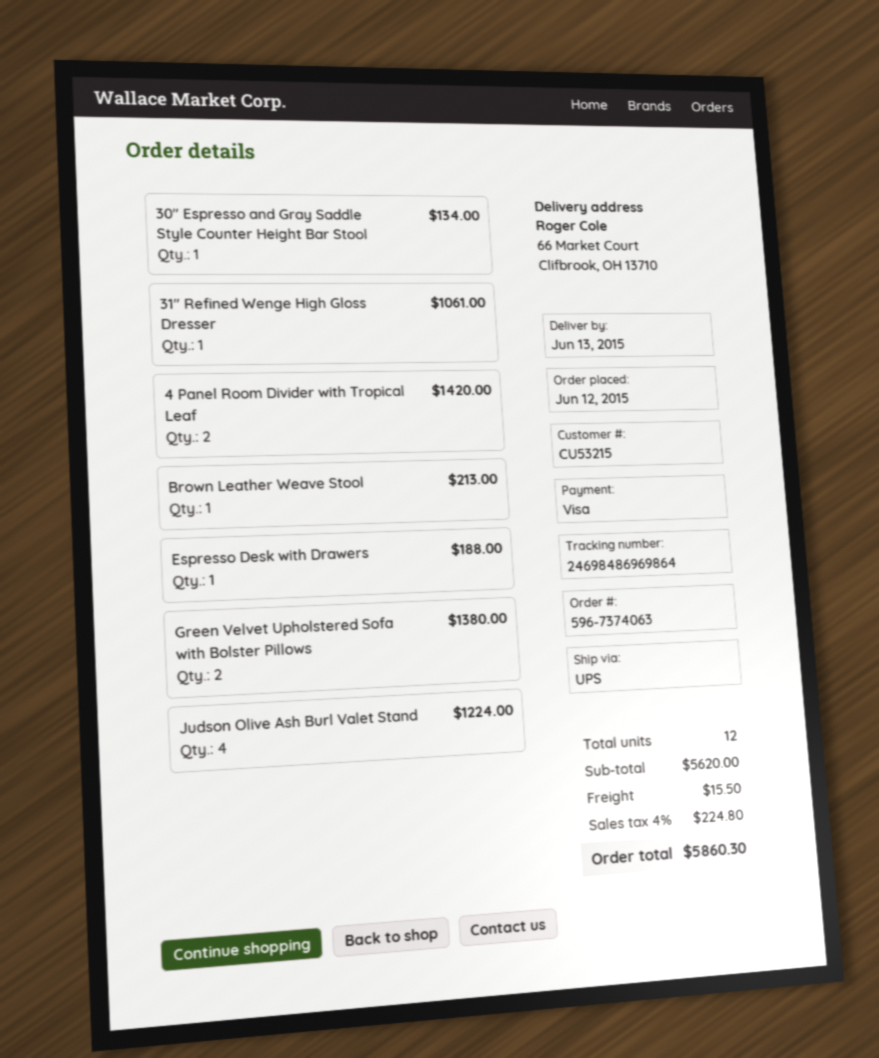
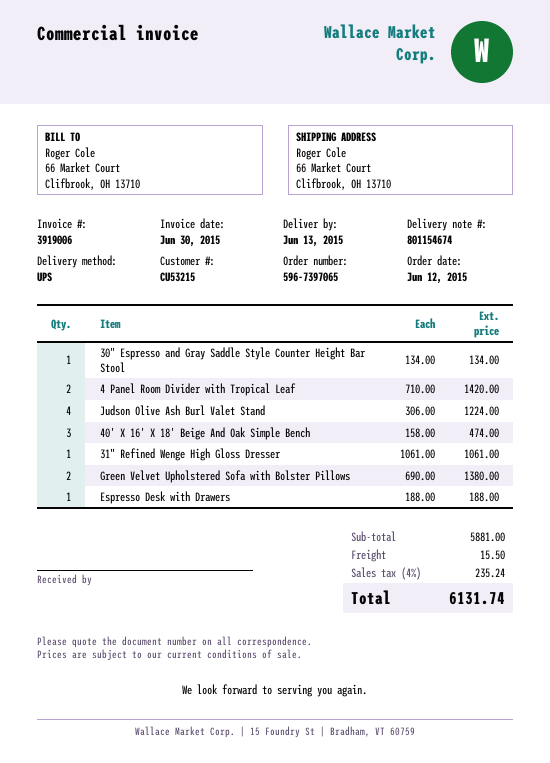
order number: 596-7374063 -> 596-7397065
Brown Leather Weave Stool: 1 for 213.00 -> none
40' X 16' X 18' Beige And Oak Simple Bench: none -> 3 for 474.00
subtotal: 5620.00 -> 5881.00
tax: 4% = 224.80 -> 4% = 235.24
total: 5860.30 -> 6131.74

